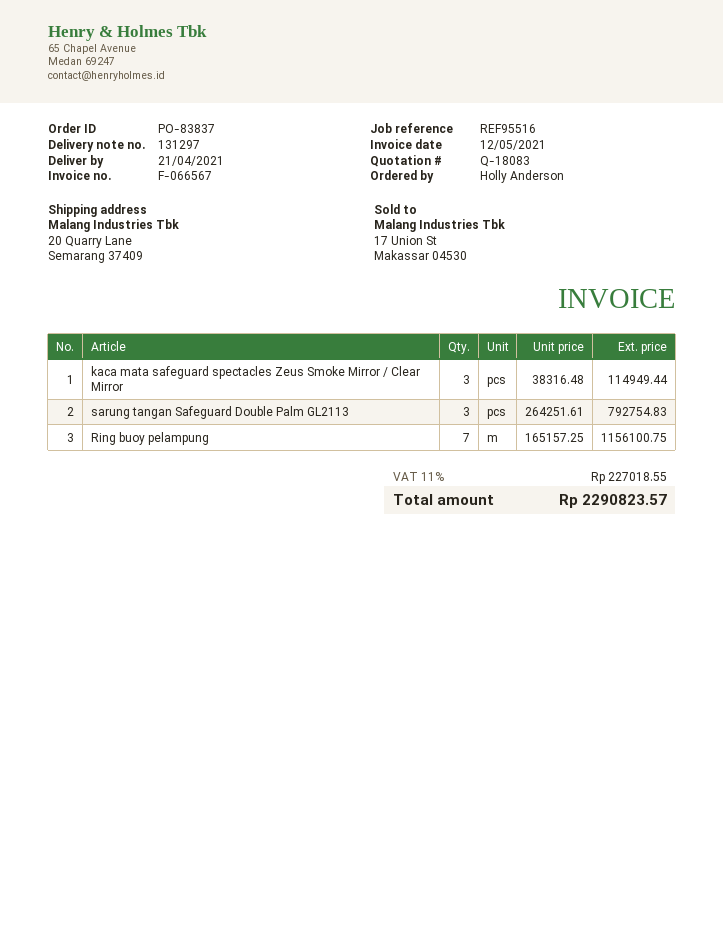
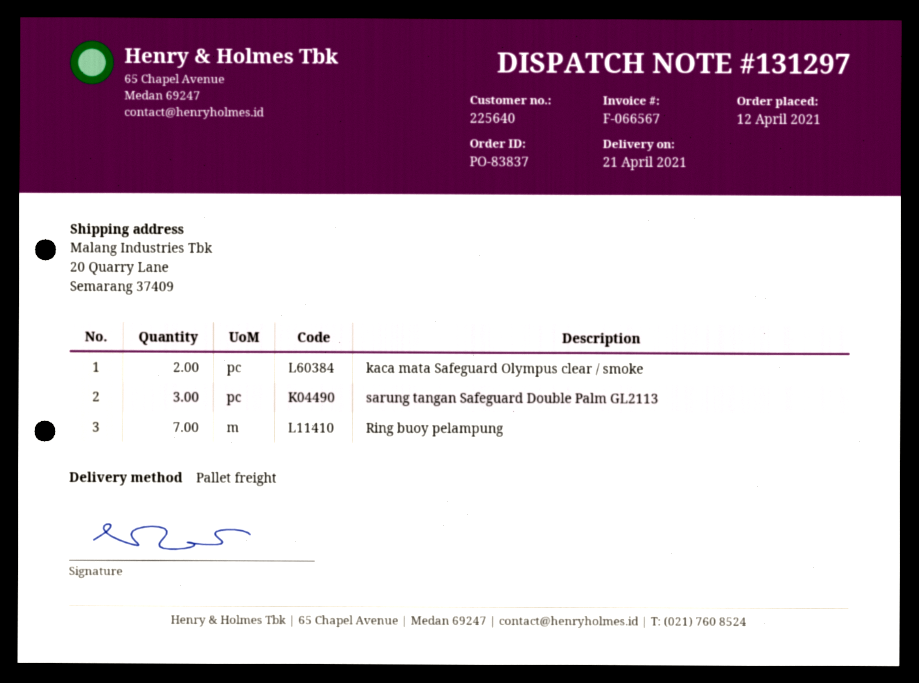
kaca mata safeguard spectacles Zeus Smoke Mirror / Clear Mirror: 3 -> none
kaca mata Safeguard Olympus clear / smoke: none -> 2

